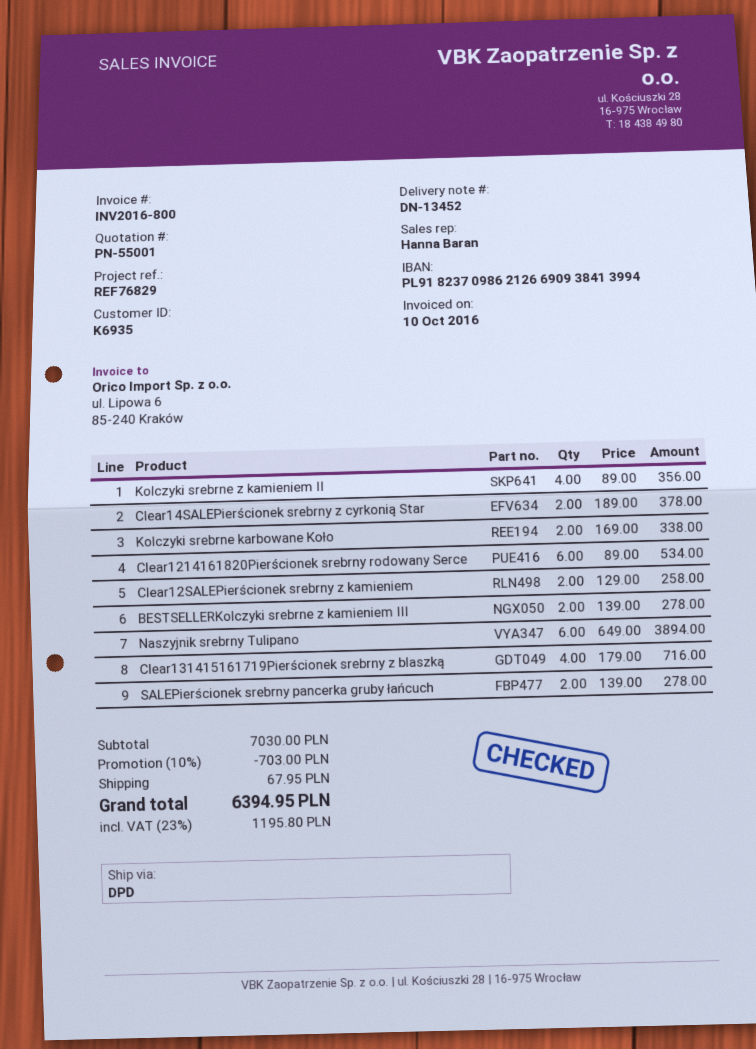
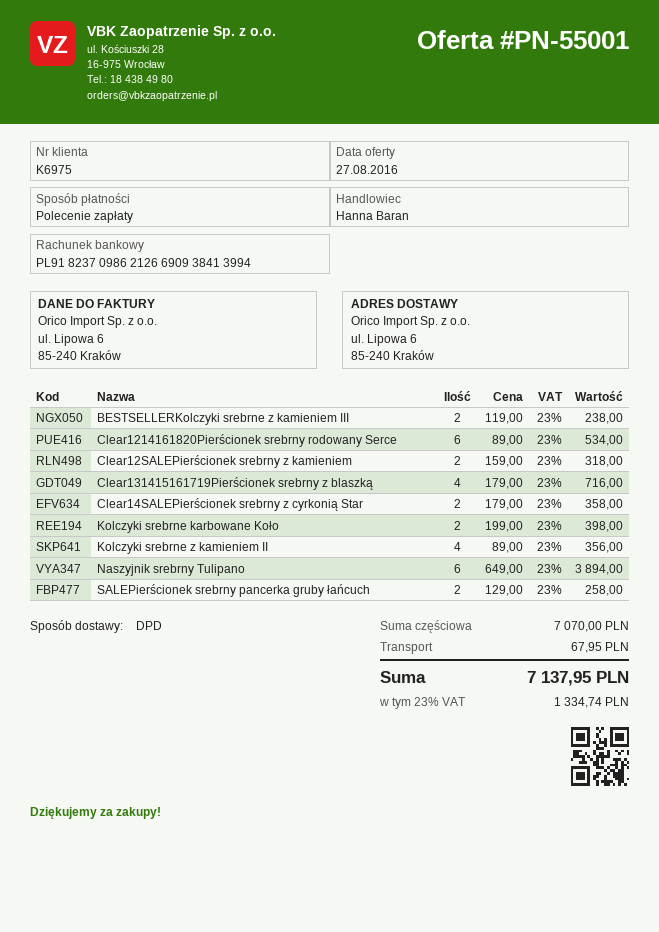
customer number: K6935 -> K6975
Clear14SALEPierścionek srebrny z cyrkonią Star: 2 x 189.00 = 378.00 -> 2 x 179.00 = 358.00
Kolczyki srebrne karbowane Koło: 2 x 169.00 = 338.00 -> 2 x 199.00 = 398.00
Clear12SALEPierścionek srebrny z kamieniem: 2 x 129.00 = 258.00 -> 2 x 159.00 = 318.00
BESTSELLERKolczyki srebrne z kamieniem III: 2 x 139.00 = 278.00 -> 2 x 119.00 = 238.00
SALEPierścionek srebrny pancerka gruby łańcuch: 2 x 139.00 = 278.00 -> 2 x 129.00 = 258.00
subtotal: 7030.00 -> 7070.00
discount: 10% = 703.00 -> none
tax: 23% = 1195.80 -> 23% = 1334.74
total: 6394.95 -> 7137.95

